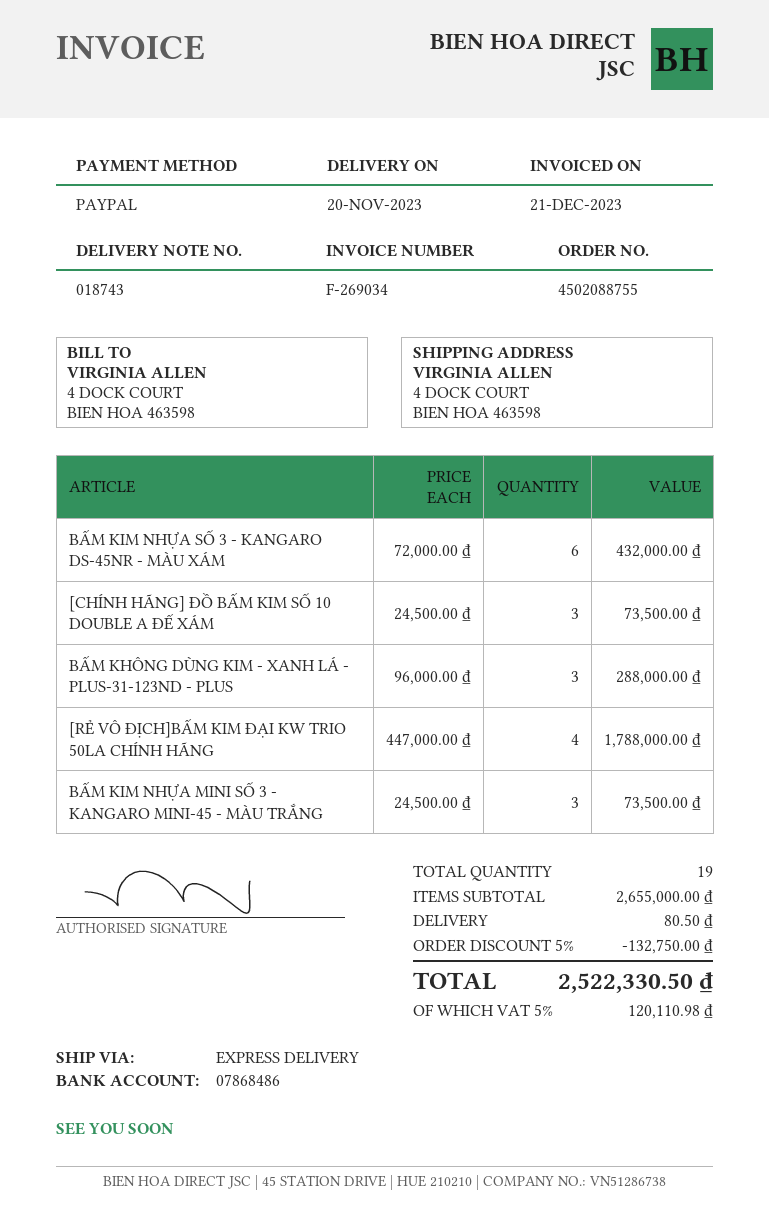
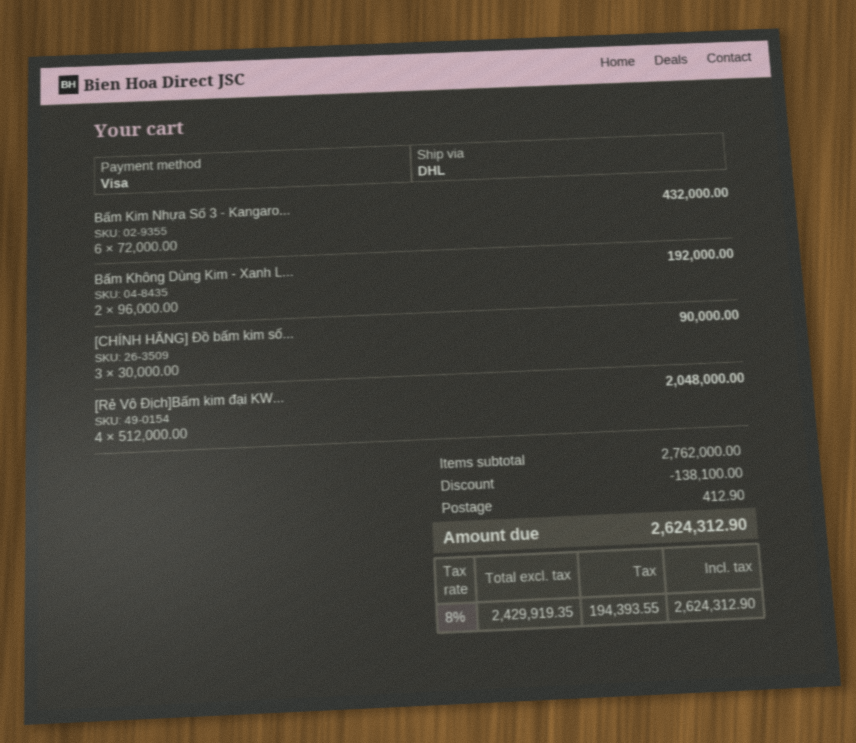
payment method: PayPal -> Visa
shipping method: express -> DHL
[CHÍNH HÃNG] ĐỒ BẤM KIM SỐ 10 DOUBLE A ĐẾ XÁM: 3 x 24500.00 = 73500.00 -> 3 x 30000.00 = 90000.00
BẤM KHÔNG DÙNG KIM - XANH LÁ - PLUS-31-123ND - PLUS: 3 x 96000.00 = 288000.00 -> 2 x 96000.00 = 192000.00
[RẺ VÔ ĐỊCH]BẤM KIM ĐẠI KW TRIO 50LA CHÍNH HÃNG: 4 x 447000.00 = 1788000.00 -> 4 x 512000.00 = 2048000.00
BẤM KIM NHỰA MINI SỐ 3 - KANGARO MINI-45 - MÀU TRẮNG: 3 x 24500.00 = 73500.00 -> none
subtotal: 2655000.00 -> 2762000.00
discount: 132750.00 -> 138100.00
shipping: 80.50 -> 412.90
tax: 5% = 120110.98 -> 8% = 194393.55
total: 2522330.50 -> 2624312.90

